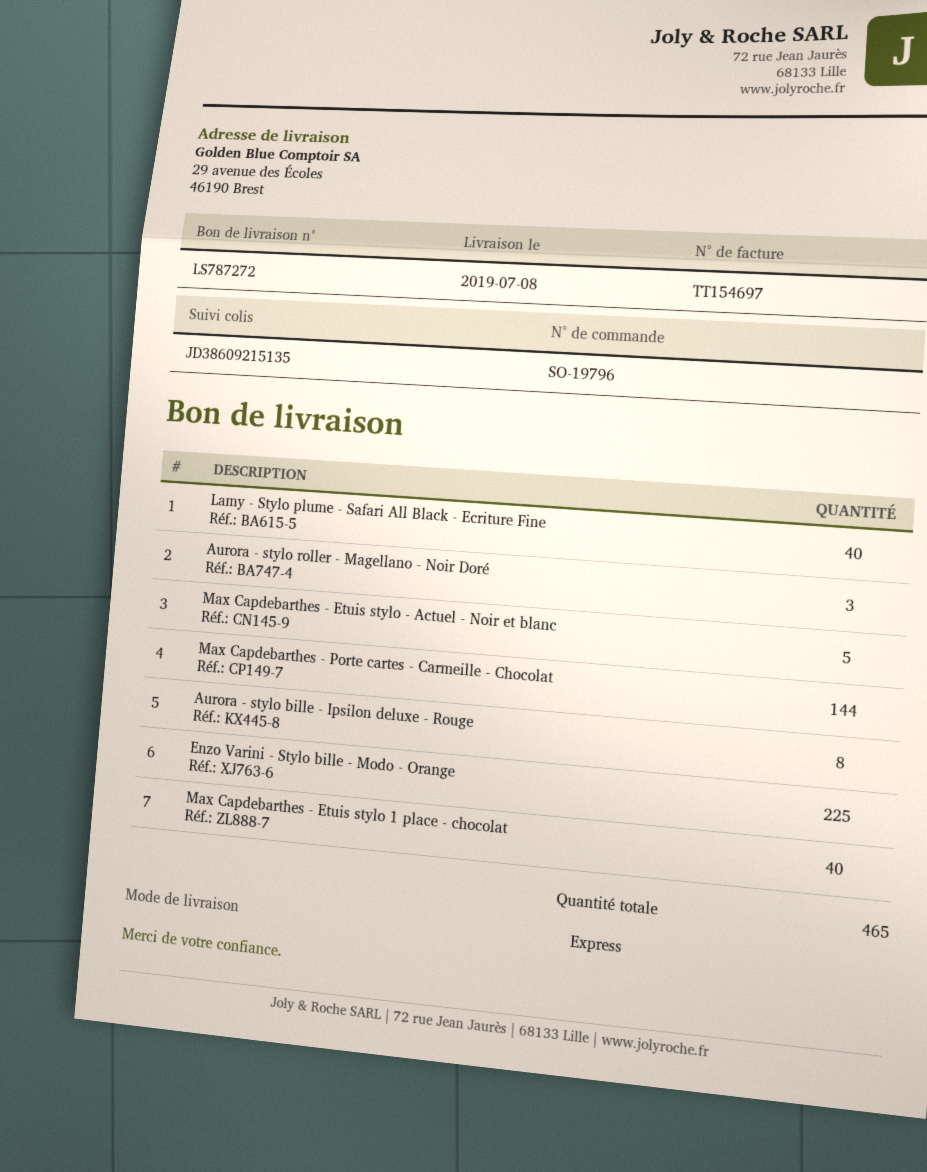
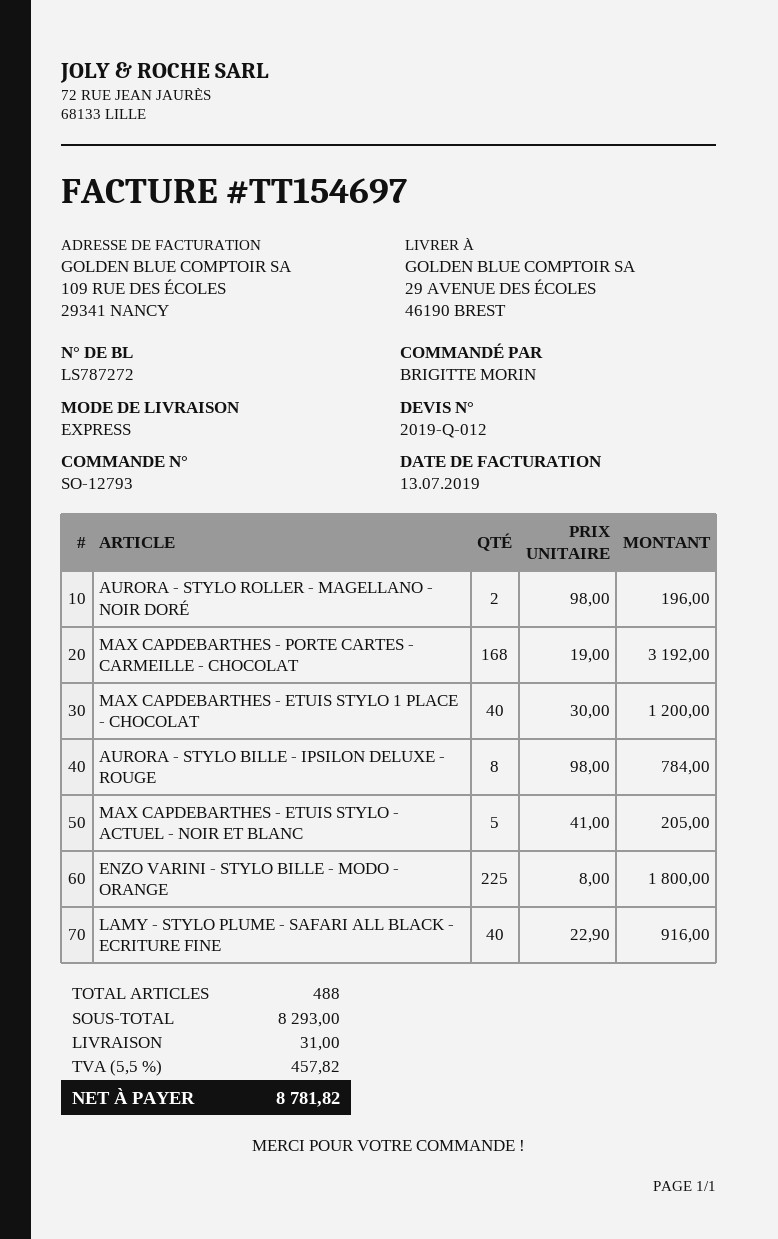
order number: SO-19796 -> SO-12793
Aurora - stylo roller - Magellano - Noir Doré: 3 -> 2
Max Capdebarthes - Porte cartes - Carmeille - Chocolat: 144 -> 168
total quantity: 465 -> 488

